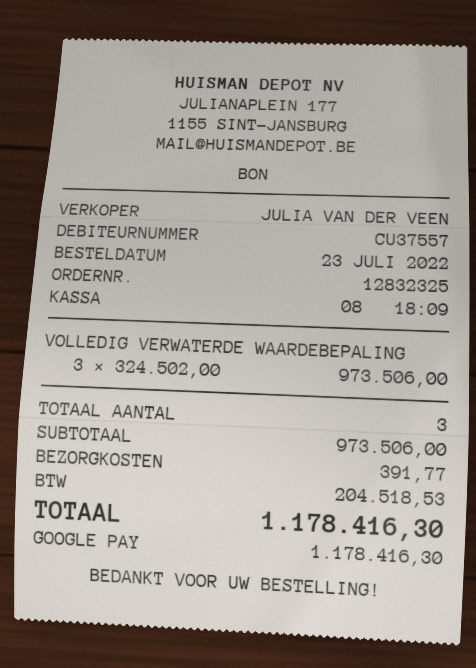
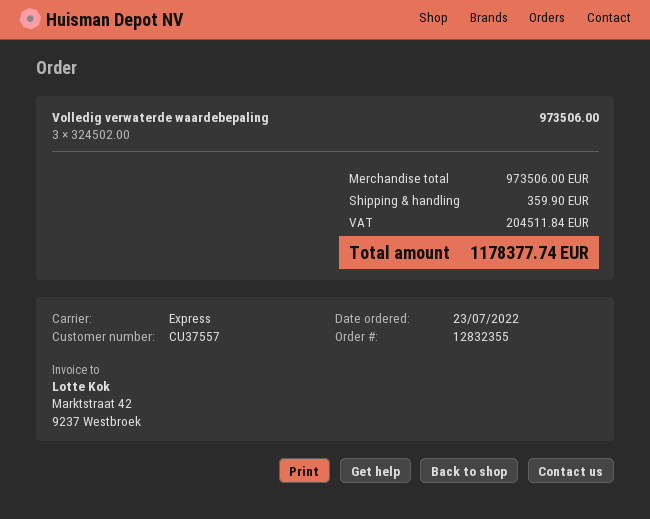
order number: 12832325 -> 12832355
shipping: 391.77 -> 359.90
tax: 204518.53 -> 204511.84
total: 1178416.30 -> 1178377.74

